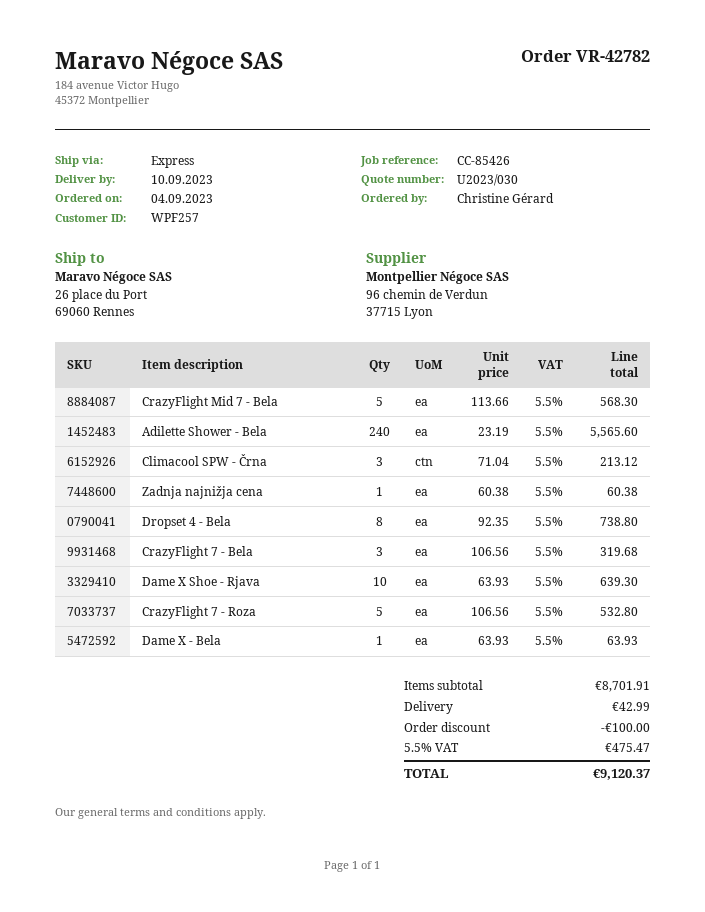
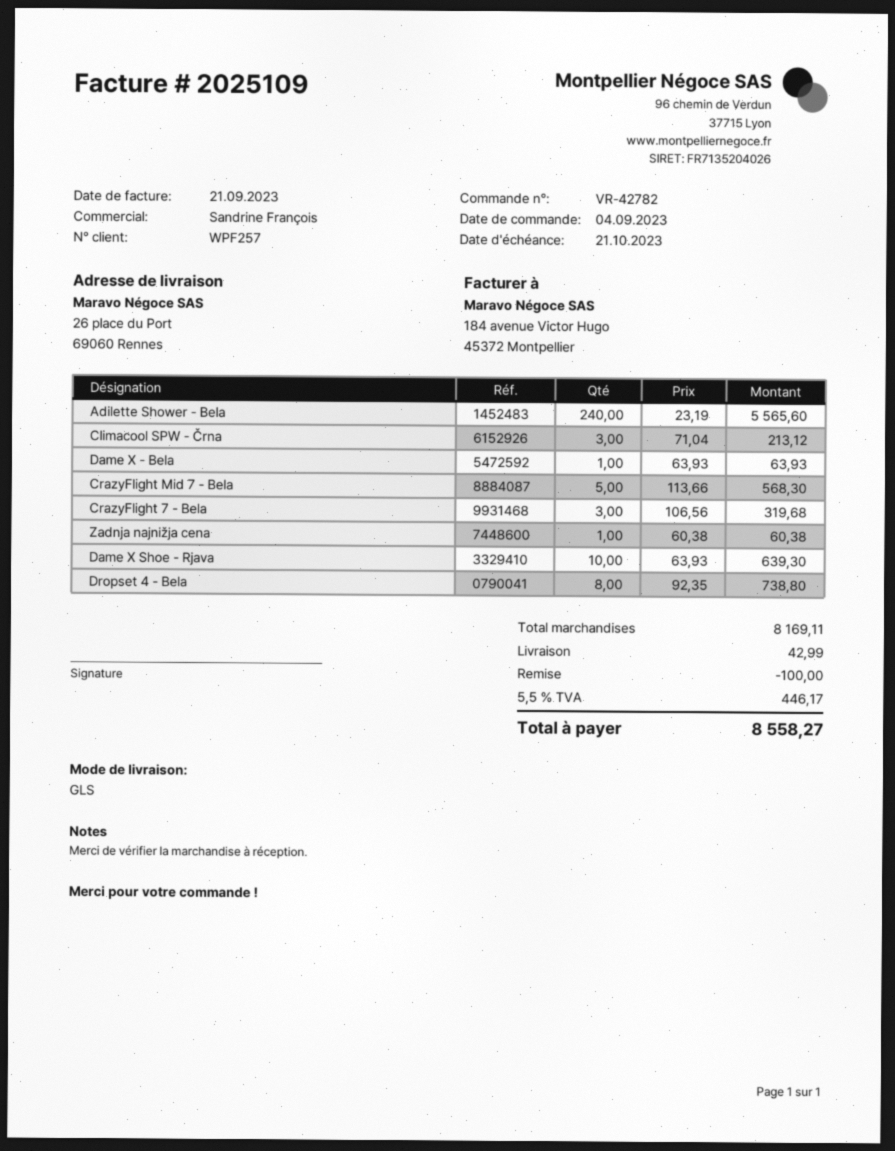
shipping method: express -> GLS
CrazyFlight 7 - Roza: 5 x 106.56 = 532.80 -> none
subtotal: 8701.91 -> 8169.11
tax: 5.5% = 475.47 -> 5.5% = 446.17
total: 9120.37 -> 8558.27

